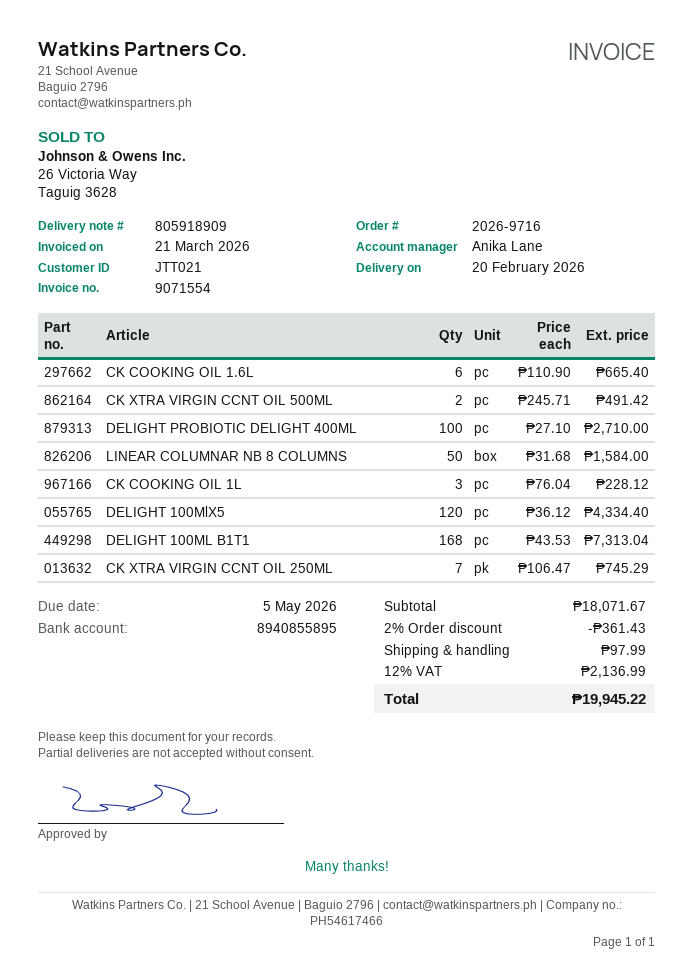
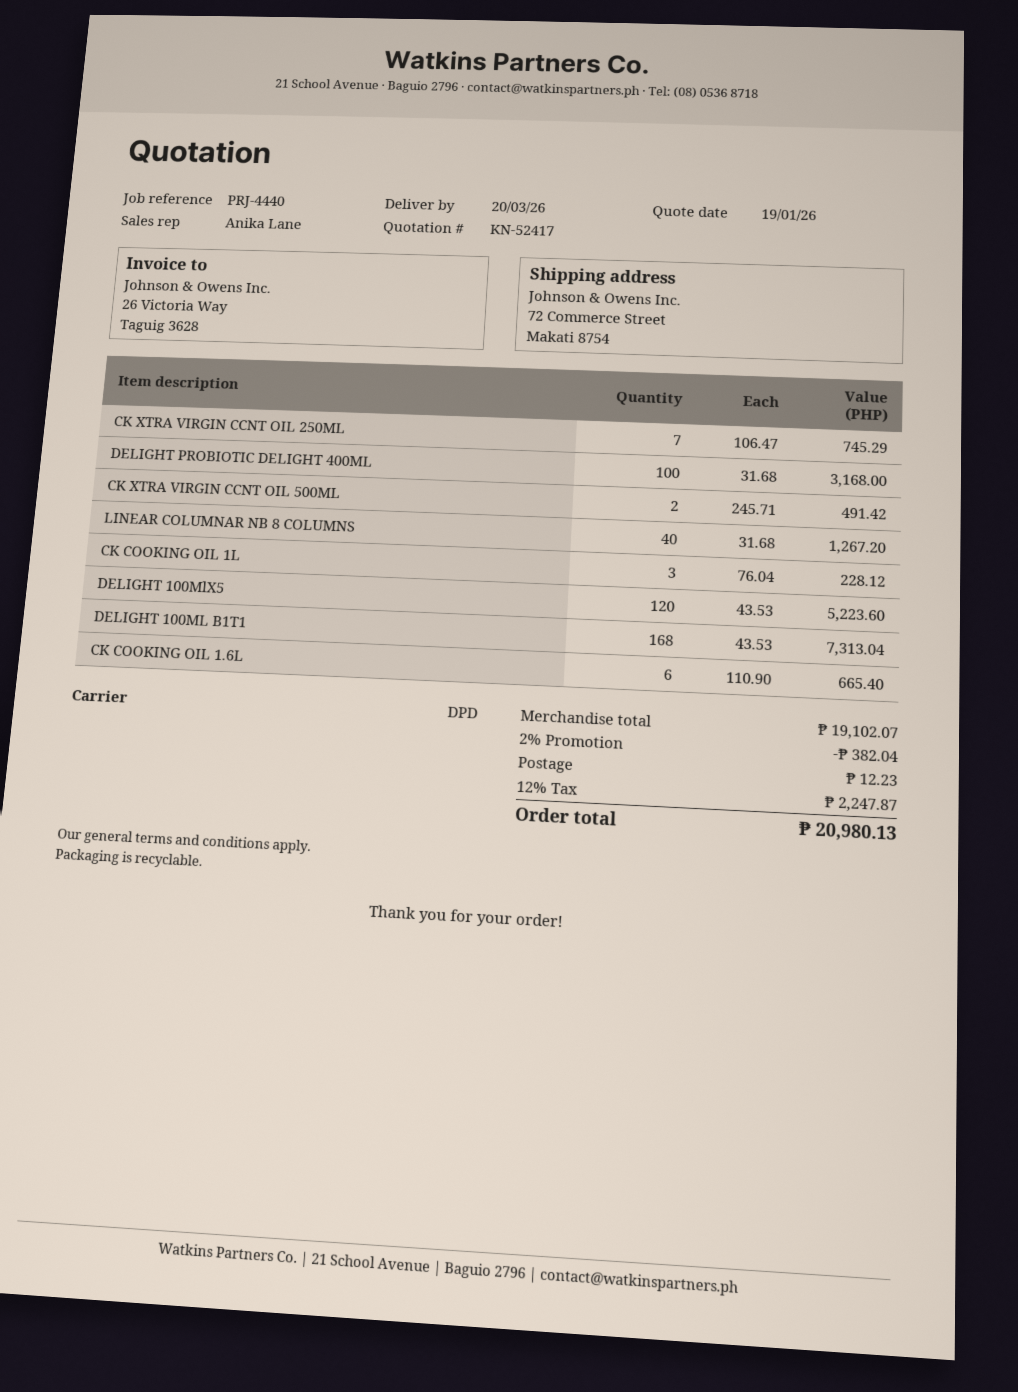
delivery date: 2026-02-20 -> 2026-03-20
DELIGHT PROBIOTIC DELIGHT 400ML: 100 x 27.10 = 2710.00 -> 100 x 31.68 = 3168.00
LINEAR COLUMNAR NB 8 COLUMNS: 50 x 31.68 = 1584.00 -> 40 x 31.68 = 1267.20
DELIGHT 100MlX5: 120 x 36.12 = 4334.40 -> 120 x 43.53 = 5223.60
subtotal: 18071.67 -> 19102.07
discount: 2% = 361.43 -> 2% = 382.04
shipping: 97.99 -> 12.23
tax: 12% = 2136.99 -> 12% = 2247.87
total: 19945.22 -> 20980.13

